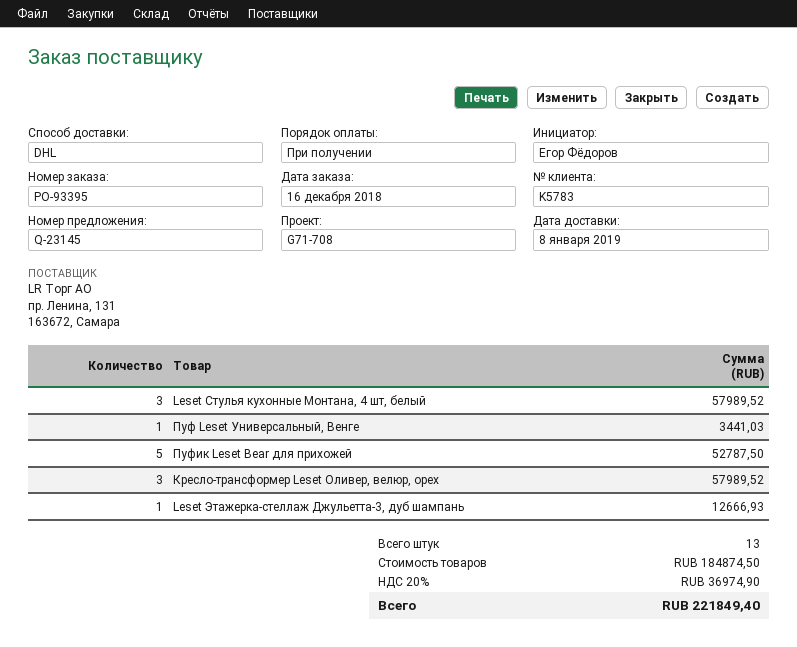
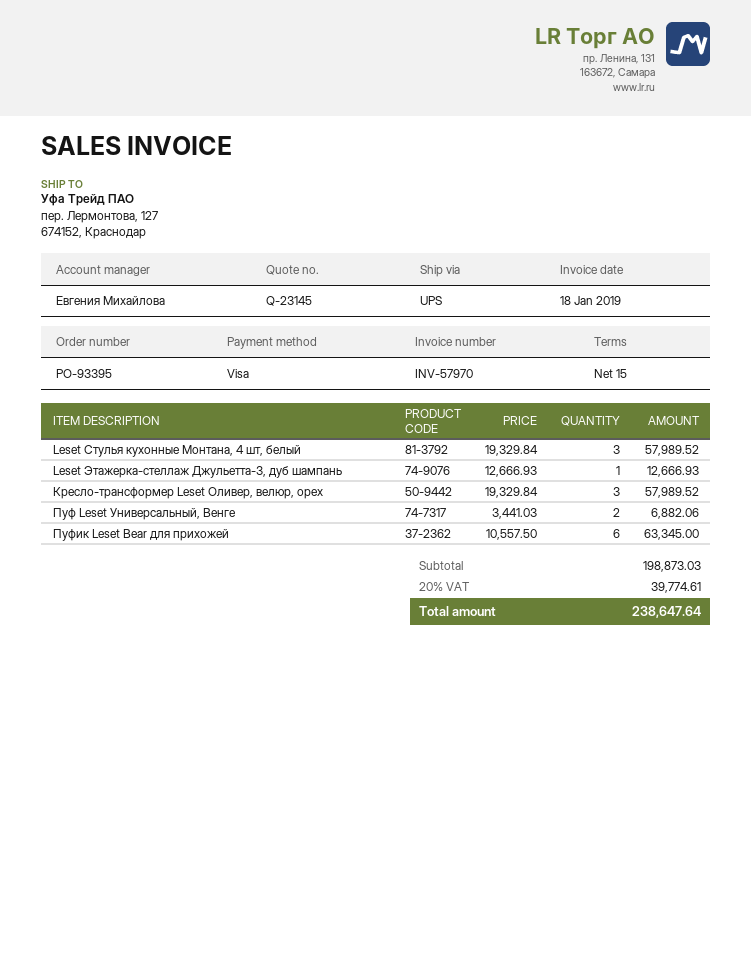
payment terms: on receipt -> 15 days
shipping method: DHL -> UPS
Пуф Leset Универсальный, Венге: 1 for 3441.03 -> 2 for 6882.06
Пуфик Leset Bear для прихожей: 5 for 52787.50 -> 6 for 63345.00
subtotal: 184874.50 -> 198873.03
tax: 20% = 36974.90 -> 20% = 39774.61
total: 221849.40 -> 238647.64

